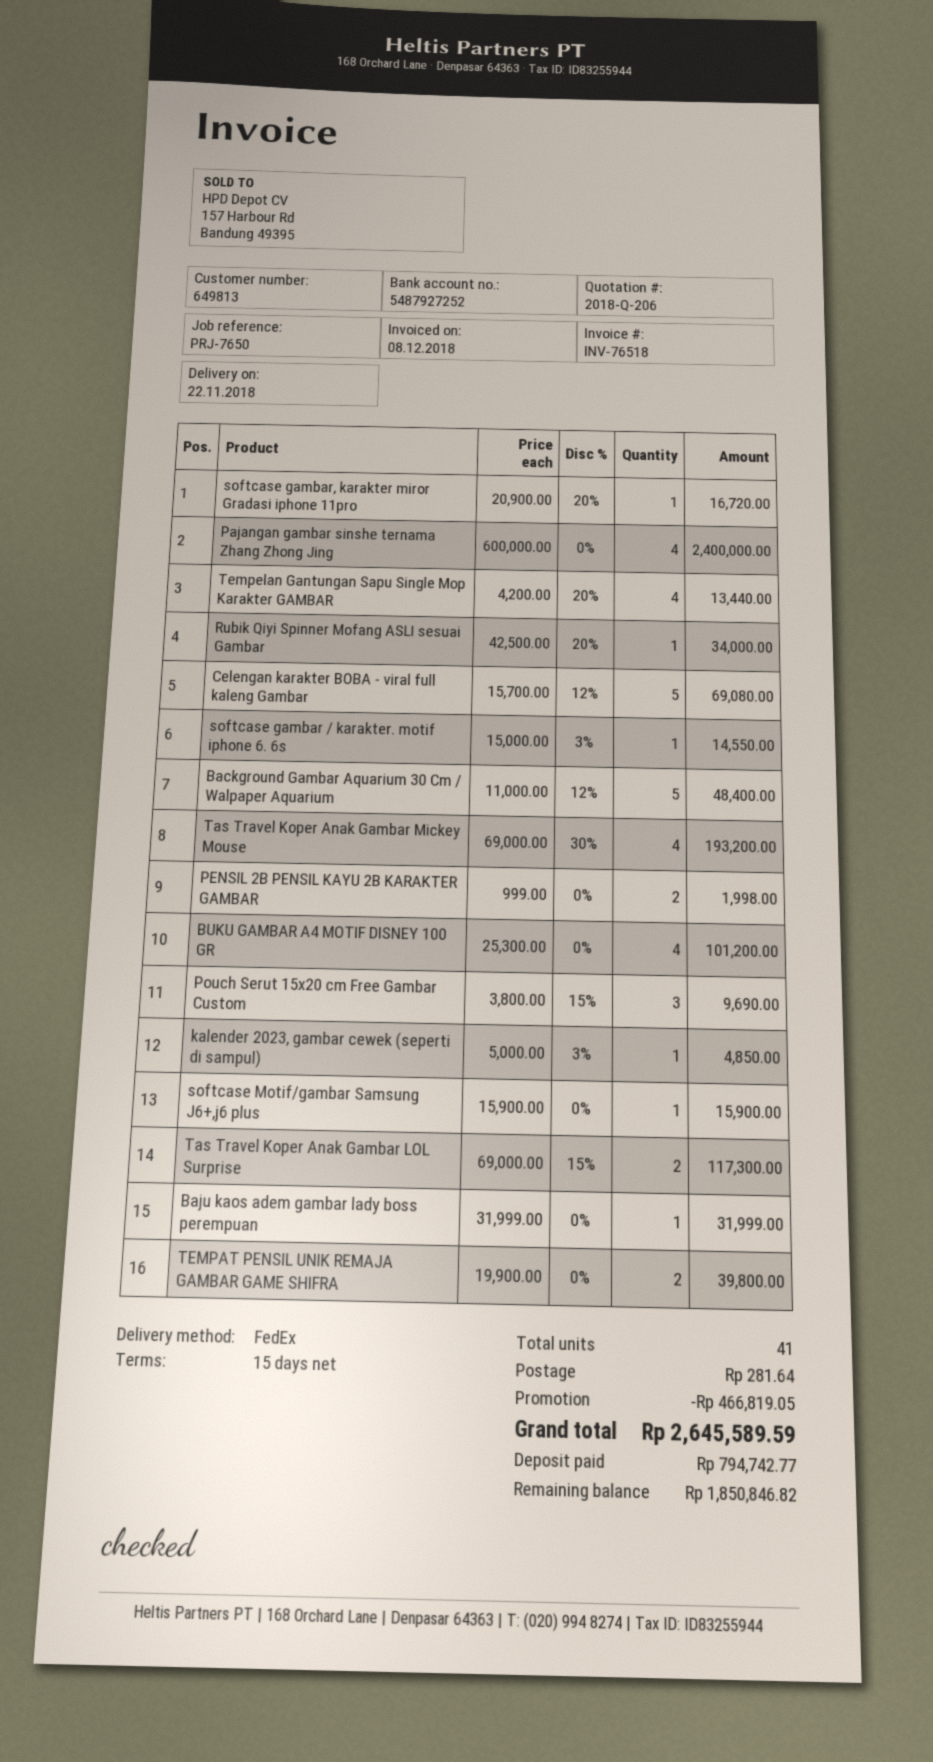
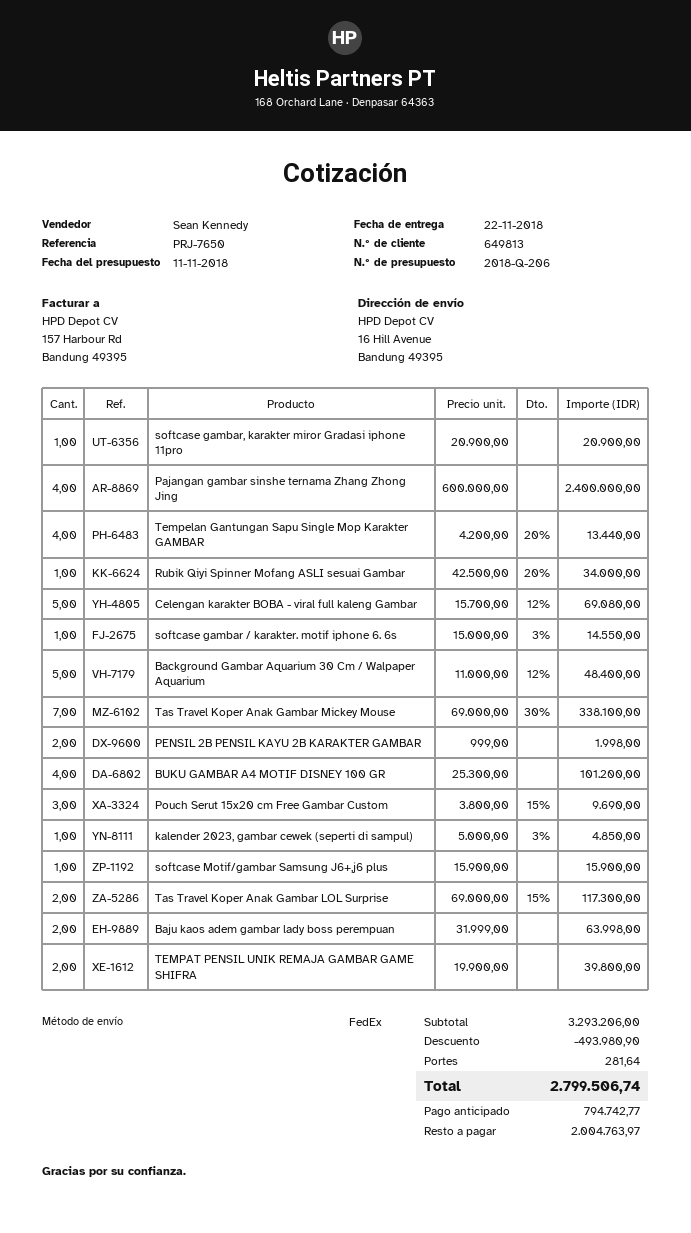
softcase gambar, karakter miror Gradasi iphone 11pro: 1 x 20900.00 - 20% = 16720.00 -> 1 x 20900.00 = 20900.00
Tas Travel Koper Anak Gambar Mickey Mouse: 4 x 69000.00 - 30% = 193200.00 -> 7 x 69000.00 - 30% = 338100.00
Baju kaos adem gambar lady boss perempuan: 1 x 31999.00 = 31999.00 -> 2 x 31999.00 = 63998.00
discount: 466819.05 -> 493980.90
total: 2645589.59 -> 2799506.74
balance: 1850846.82 -> 2004763.97

